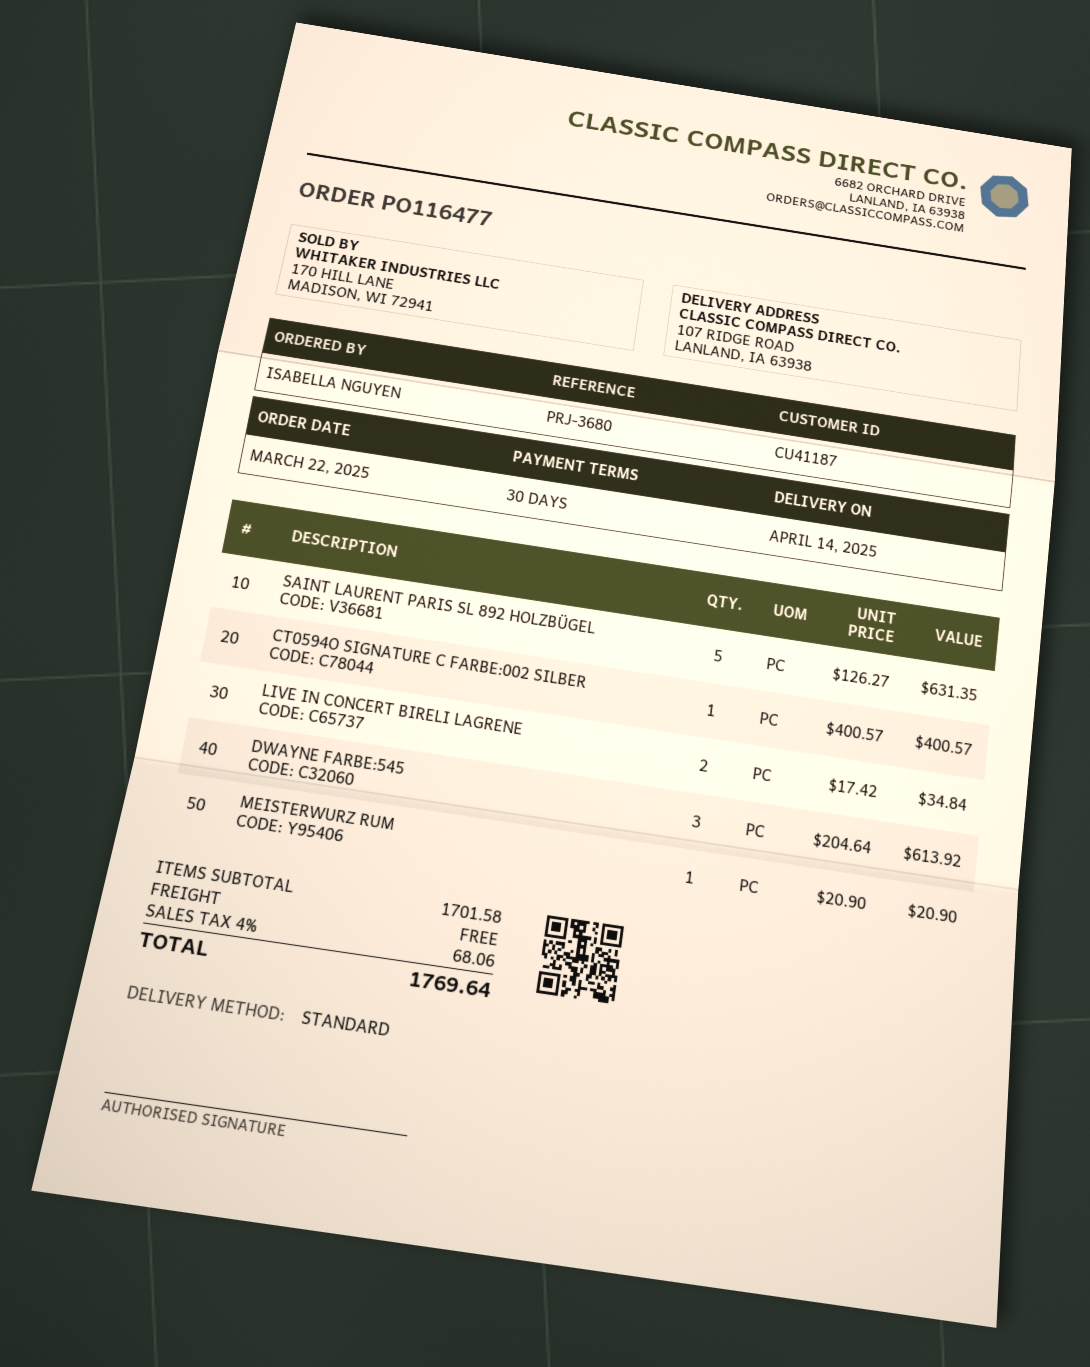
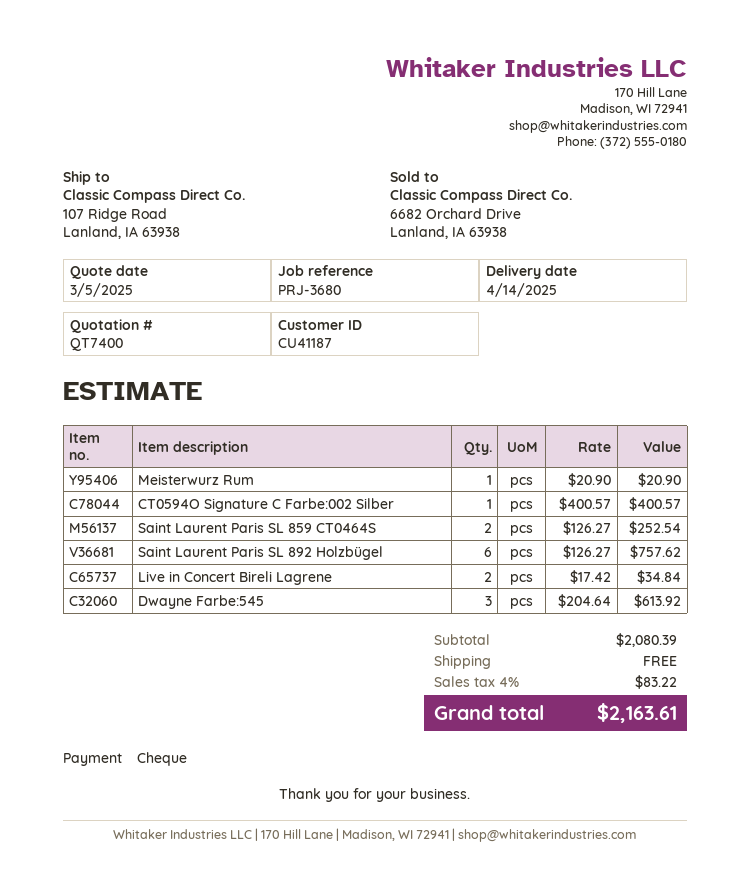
SAINT LAURENT PARIS SL 892 HOLZBÜGEL: 5 x 126.27 = 631.35 -> 6 x 126.27 = 757.62
Saint Laurent Paris SL 859 CT0464S: none -> 2 x 126.27 = 252.54
subtotal: 1701.58 -> 2080.39
tax: 4% = 68.06 -> 4% = 83.22
total: 1769.64 -> 2163.61

